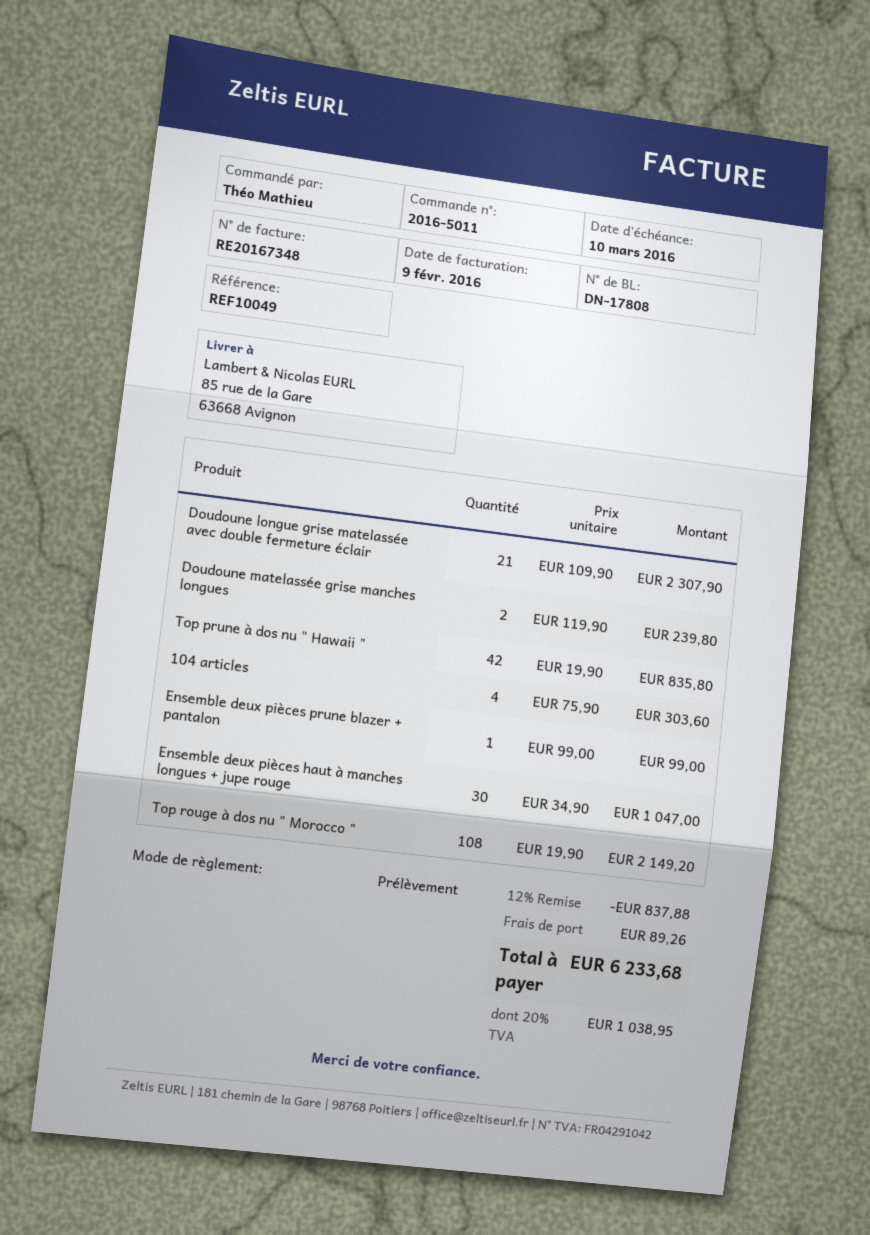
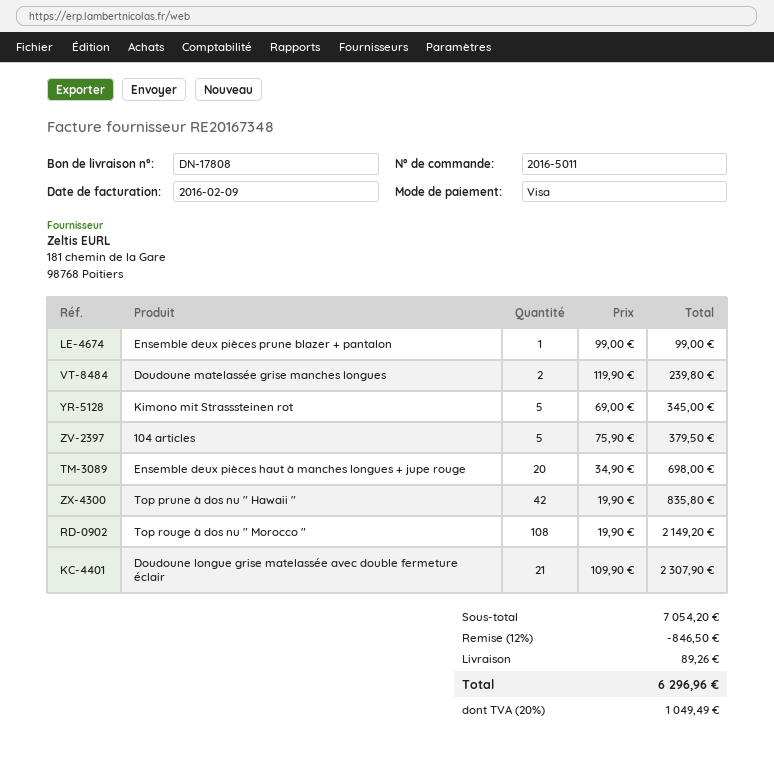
payment method: direct debit -> Visa
104 articles: 4 x 75.90 = 303.60 -> 5 x 75.90 = 379.50
Ensemble deux pièces haut à manches longues + jupe rouge: 30 x 34.90 = 1047.00 -> 20 x 34.90 = 698.00
Kimono mit Strasssteinen rot: none -> 5 x 69.00 = 345.00
discount: 12% = 837.88 -> 12% = 846.50
tax: 20% = 1038.95 -> 20% = 1049.49
total: 6233.68 -> 6296.96

